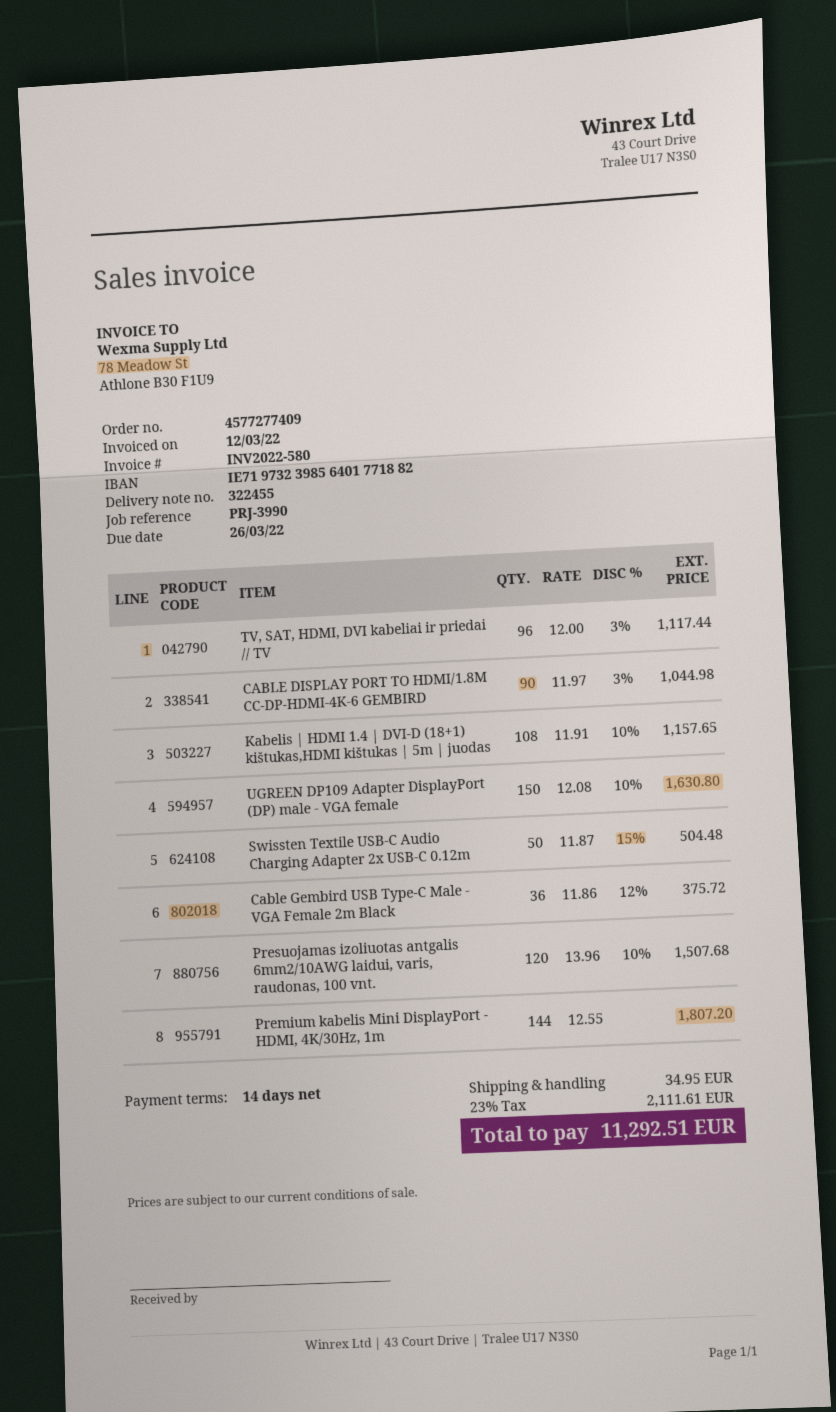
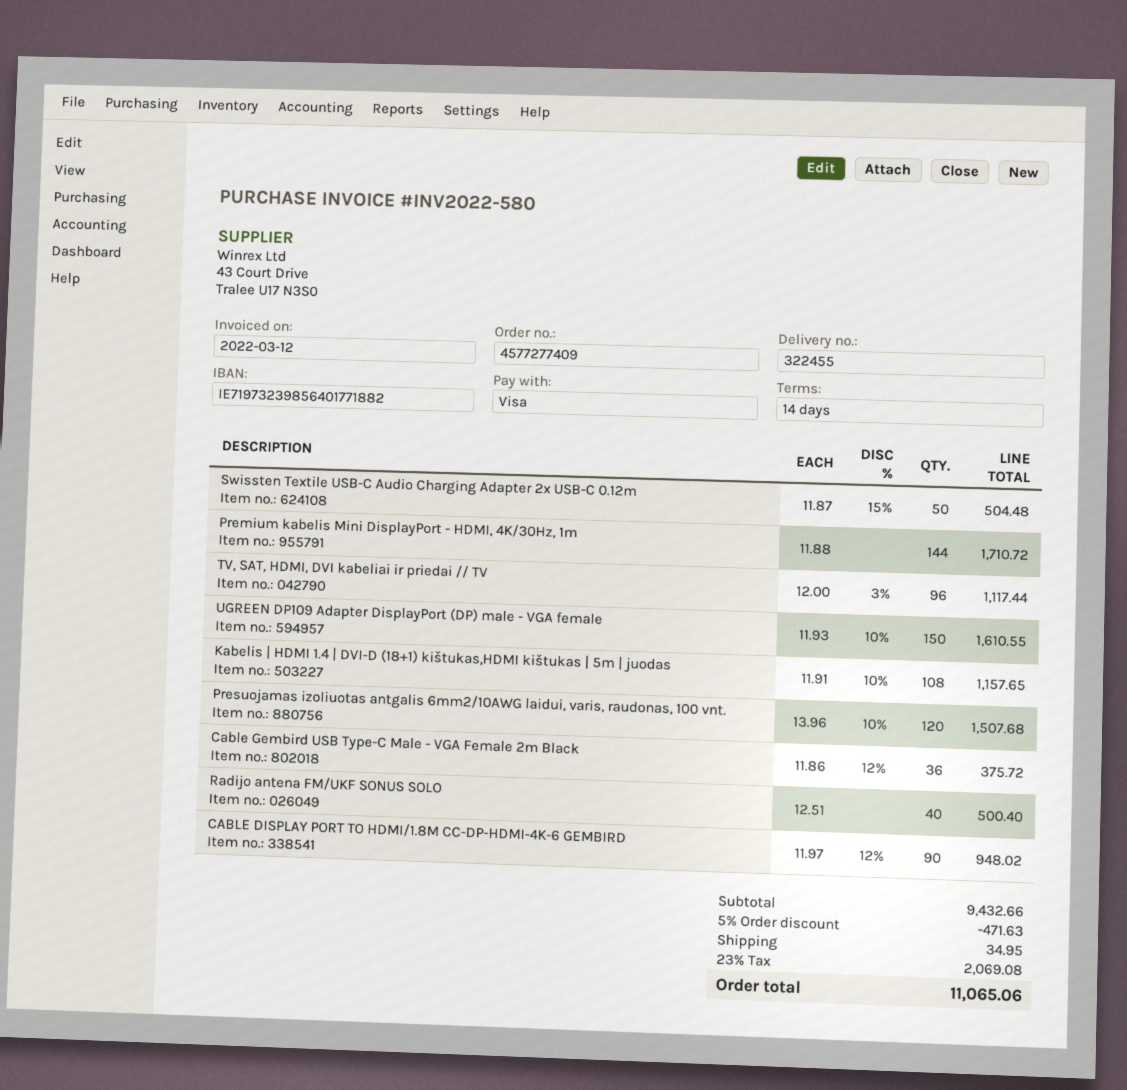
CABLE DISPLAY PORT TO HDMI/1.8M CC-DP-HDMI-4K-6 GEMBIRD: 90 x 11.97 - 3% = 1044.98 -> 90 x 11.97 - 12% = 948.02
UGREEN DP109 Adapter DisplayPort (DP) male - VGA female: 150 x 12.08 - 10% = 1630.80 -> 150 x 11.93 - 10% = 1610.55
Premium kabelis Mini DisplayPort - HDMI, 4K/30Hz, 1m: 144 x 12.55 = 1807.20 -> 144 x 11.88 = 1710.72
Radijo antena FM/UKF SONUS SOLO: none -> 40 x 12.51 = 500.40
discount: none -> 5% = 471.63
tax: 23% = 2111.61 -> 23% = 2069.08
total: 11292.51 -> 11065.06

